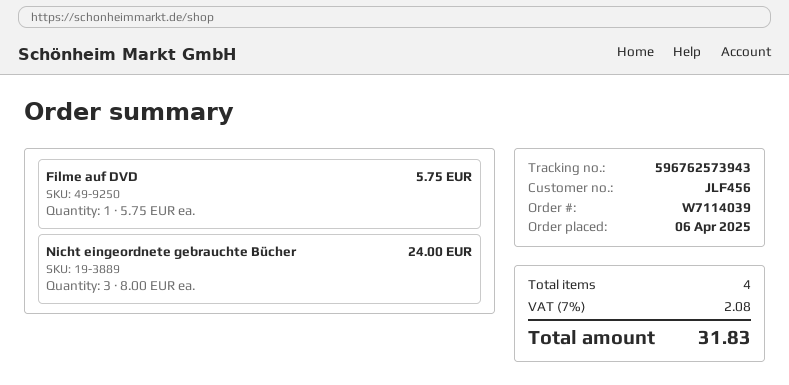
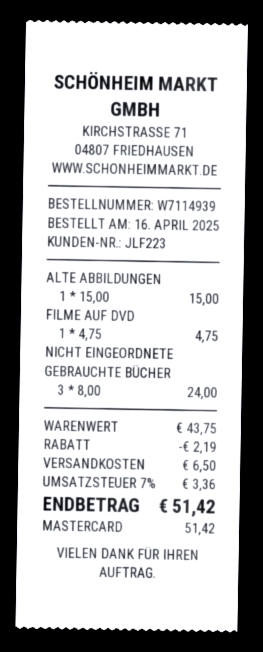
order number: W7114039 -> W7114939
order date: 2025-04-06 -> 2025-04-16
customer number: JLF456 -> JLF223
Filme auf DVD: 1 x 5.75 = 5.75 -> 1 x 4.75 = 4.75
ALTE ABBILDUNGEN: none -> 1 x 15.00 = 15.00
discount: none -> 2.19
shipping: none -> 6.50
tax: 7% = 2.08 -> 7% = 3.36
total: 31.83 -> 51.42

